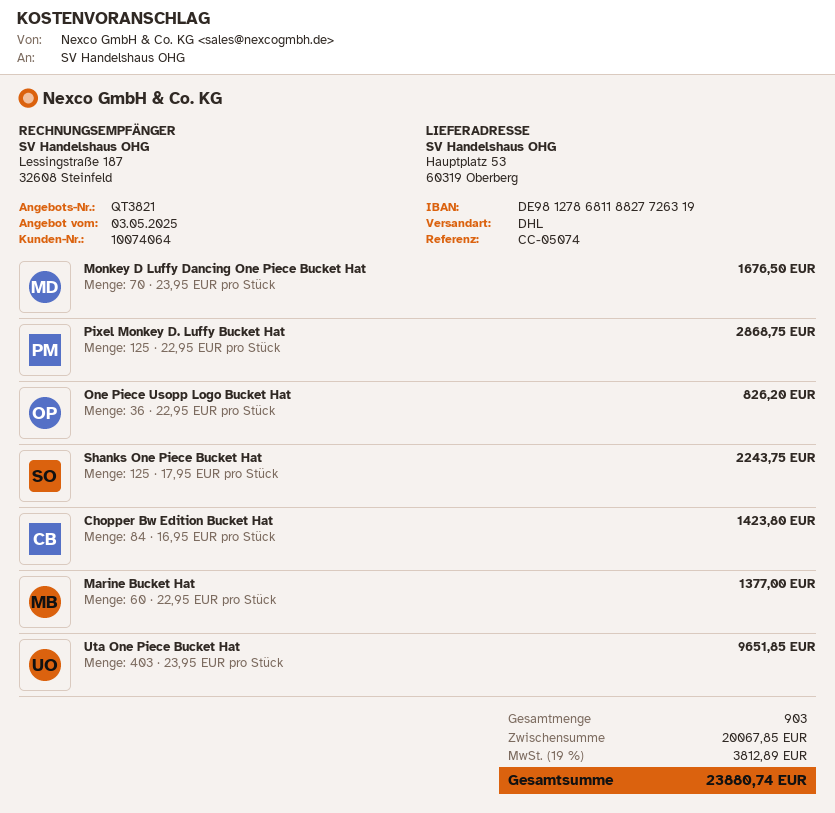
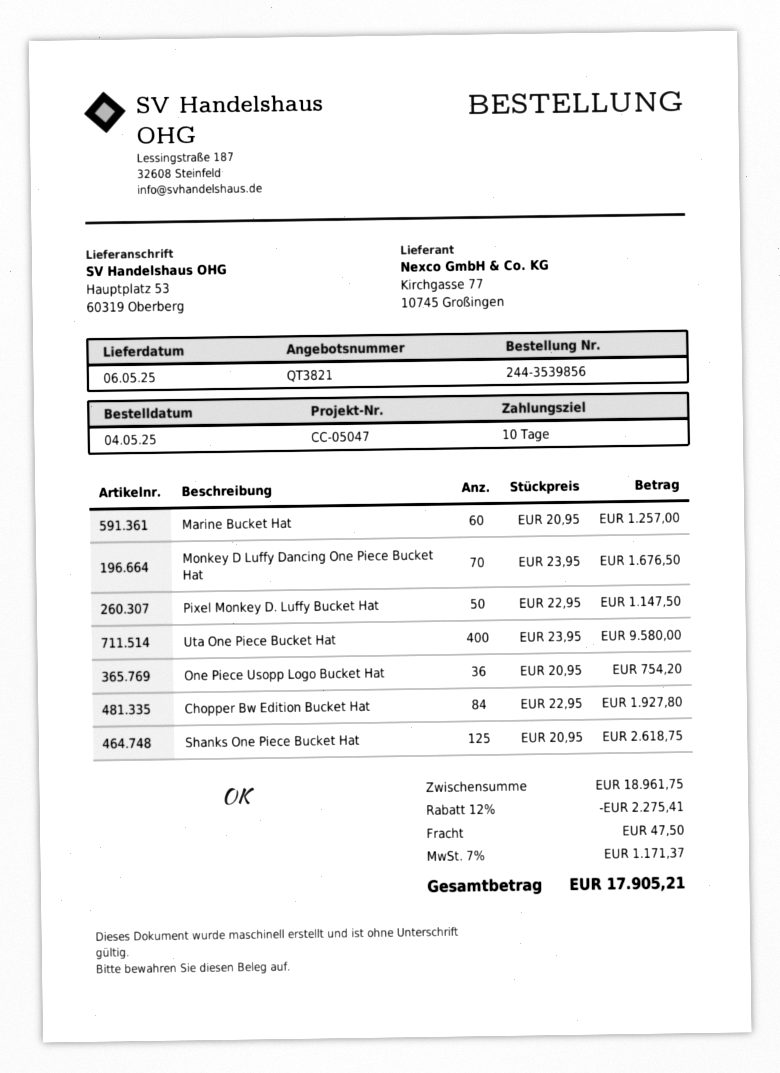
reference: CC-05074 -> CC-05047
Pixel Monkey D. Luffy Bucket Hat: 125 x 22.95 = 2868.75 -> 50 x 22.95 = 1147.50
One Piece Usopp Logo Bucket Hat: 36 x 22.95 = 826.20 -> 36 x 20.95 = 754.20
Shanks One Piece Bucket Hat: 125 x 17.95 = 2243.75 -> 125 x 20.95 = 2618.75
Chopper Bw Edition Bucket Hat: 84 x 16.95 = 1423.80 -> 84 x 22.95 = 1927.80
Marine Bucket Hat: 60 x 22.95 = 1377.00 -> 60 x 20.95 = 1257.00
Uta One Piece Bucket Hat: 403 x 23.95 = 9651.85 -> 400 x 23.95 = 9580.00
subtotal: 20067.85 -> 18961.75
discount: none -> 12% = 2275.41
shipping: none -> 47.50
tax: 19% = 3812.89 -> 7% = 1171.37
total: 23880.74 -> 17905.21

